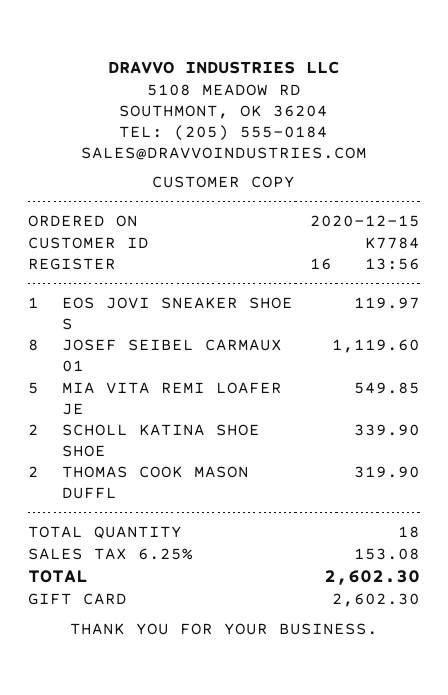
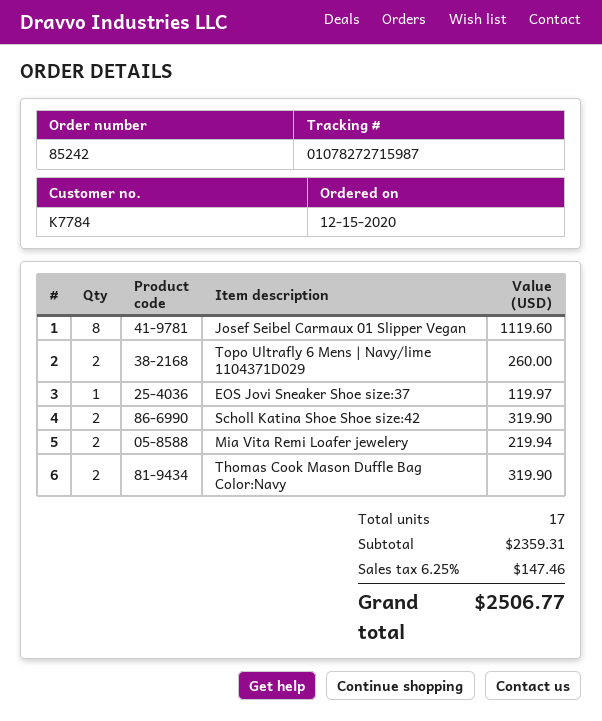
MIA VITA REMI LOAFER JE: 5 for 549.85 -> 2 for 219.94
SCHOLL KATINA SHOE SHOE: 2 for 339.90 -> 2 for 319.90
Topo Ultrafly 6 Mens | Navy/lime 1104371D029: none -> 2 for 260.00
total quantity: 18 -> 17
tax: 6.25% = 153.08 -> 6.25% = 147.46
total: 2602.30 -> 2506.77

